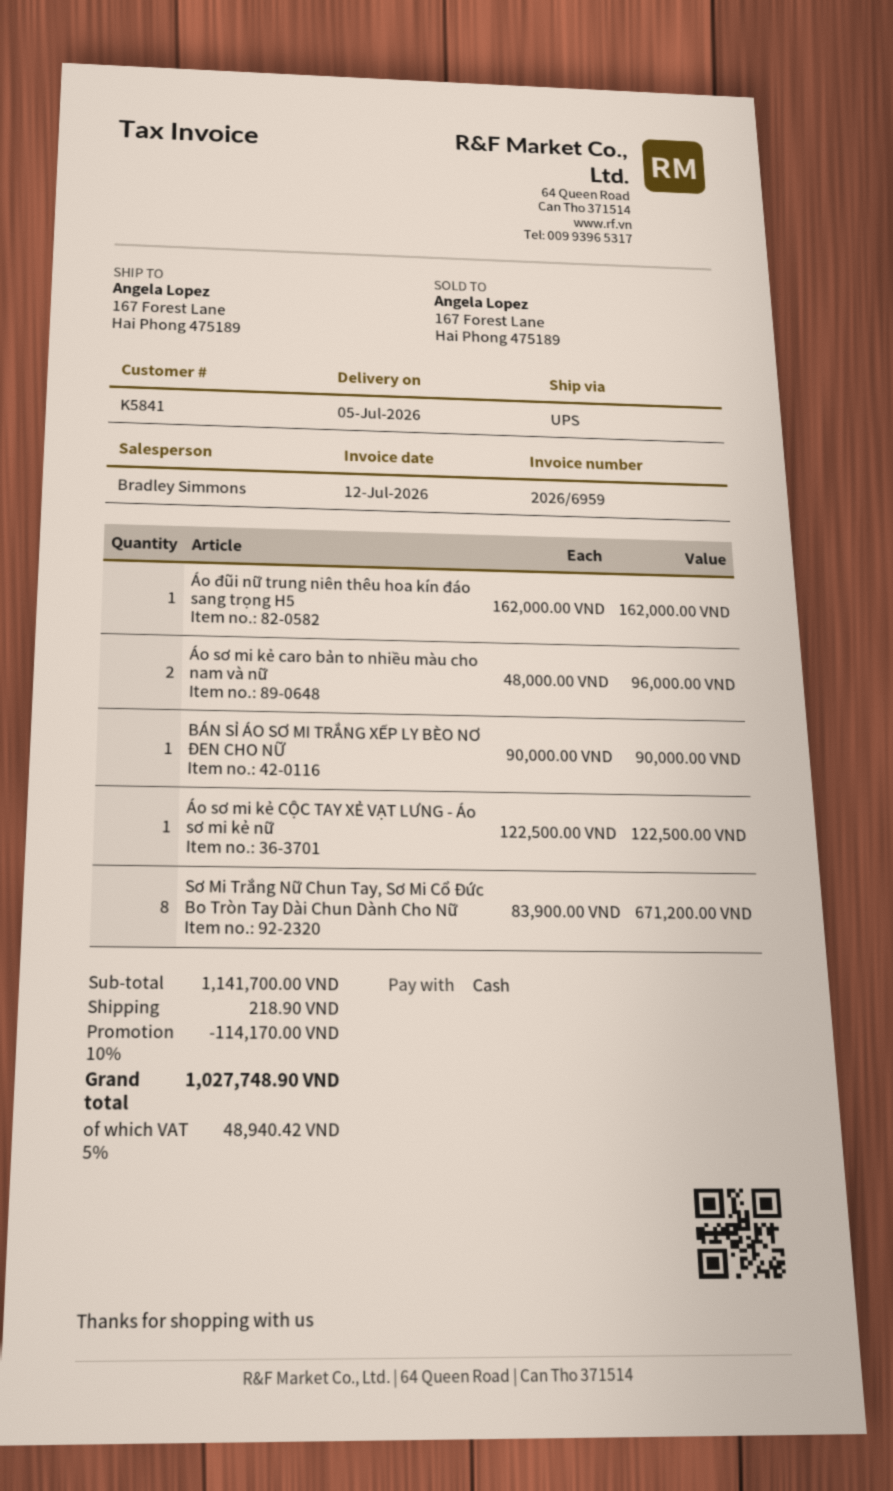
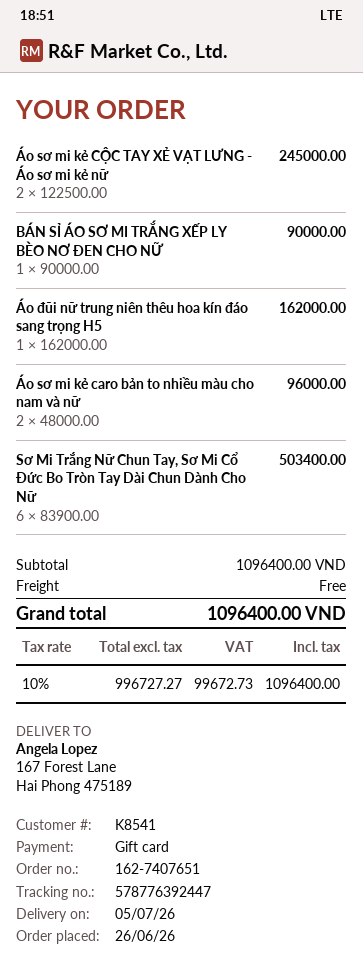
customer number: K5841 -> K8541
payment method: cash -> gift card
Áo sơ mi kẻ CỘC TAY XẺ VẠT LƯNG - Áo sơ mi kẻ nữ: 1 x 122500.00 = 122500.00 -> 2 x 122500.00 = 245000.00
Sơ Mi Trắng Nữ Chun Tay, Sơ Mi Cổ Đức Bo Tròn Tay Dài Chun Dành Cho Nữ: 8 x 83900.00 = 671200.00 -> 6 x 83900.00 = 503400.00
subtotal: 1141700.00 -> 1096400.00
discount: 10% = 114170.00 -> none
shipping: 218.90 -> 0.00
tax: 5% = 48940.42 -> 10% = 99672.73
total: 1027748.90 -> 1096400.00

